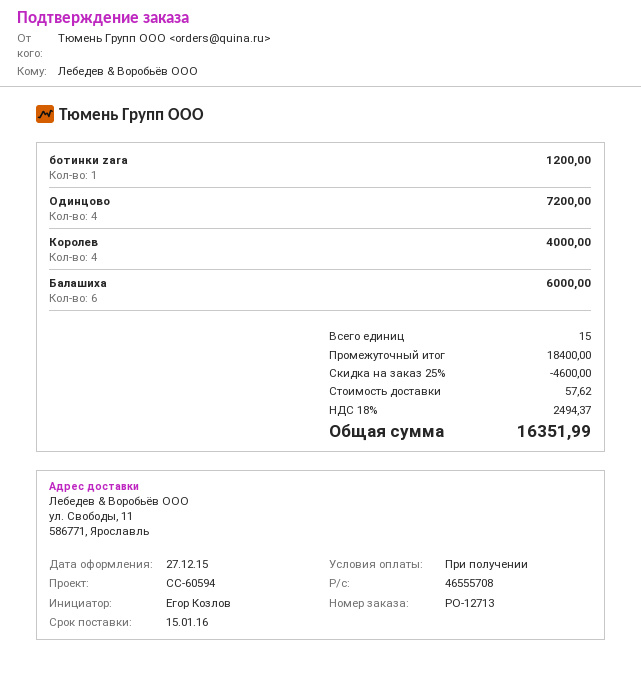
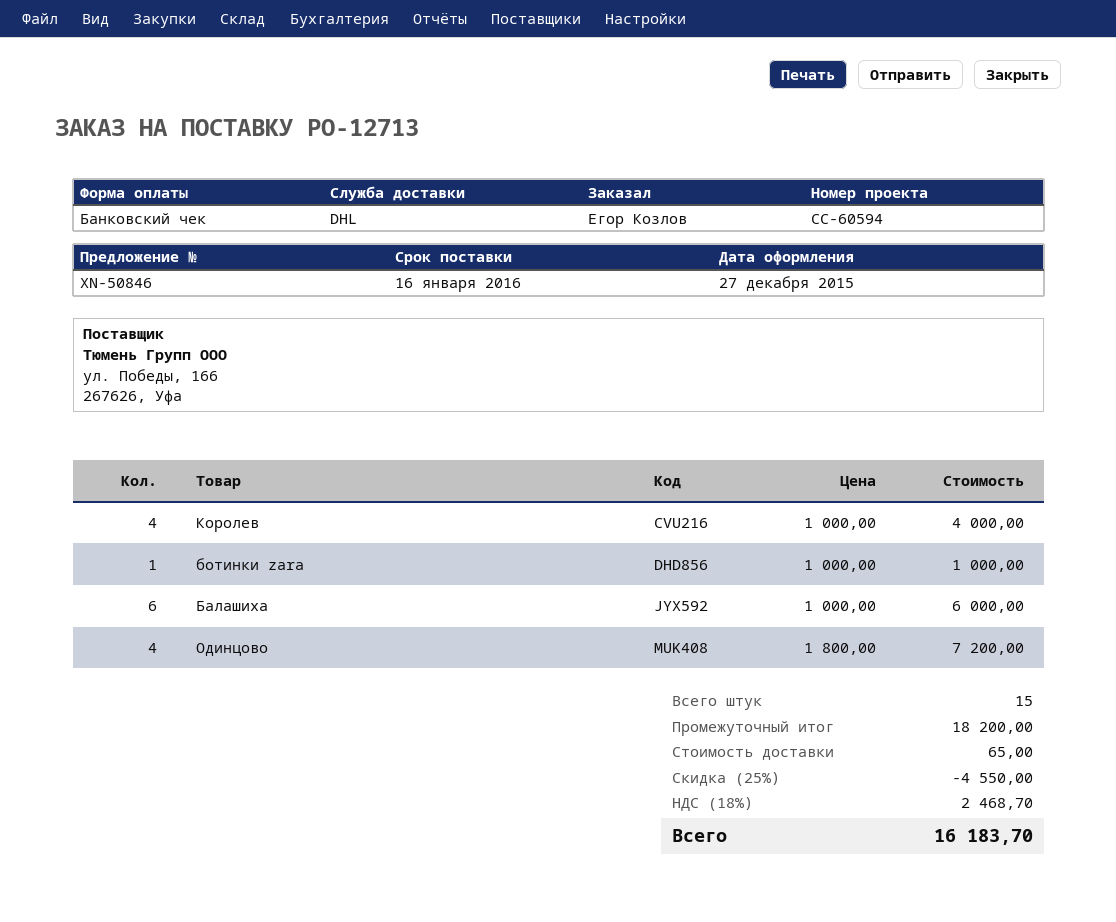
delivery date: 2016-01-15 -> 2016-01-16
ботинки zara: 1 for 1200.00 -> 1 for 1000.00
subtotal: 18400.00 -> 18200.00
discount: 25% = 4600.00 -> 25% = 4550.00
shipping: 57.62 -> 65.00
tax: 18% = 2494.37 -> 18% = 2468.70
total: 16351.99 -> 16183.70

